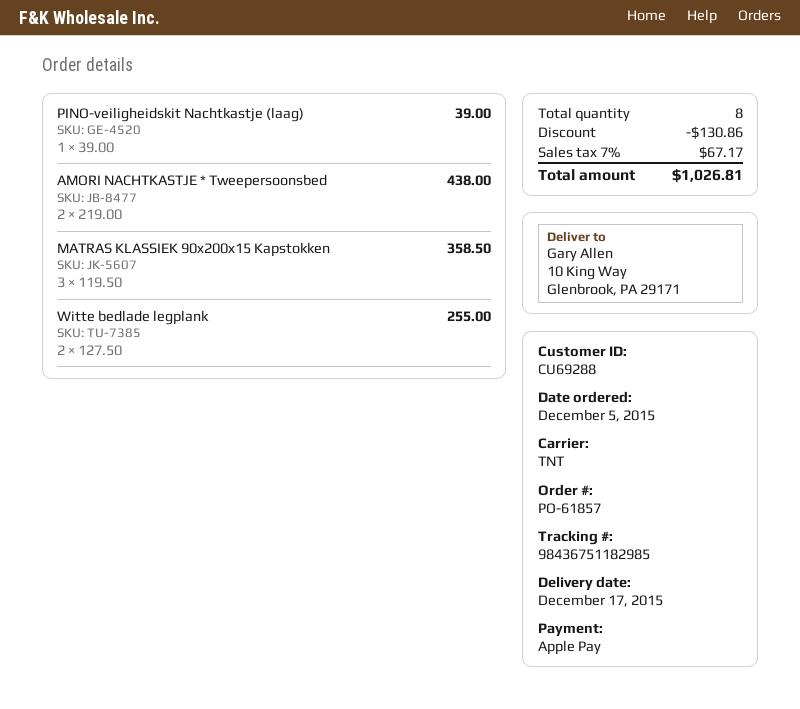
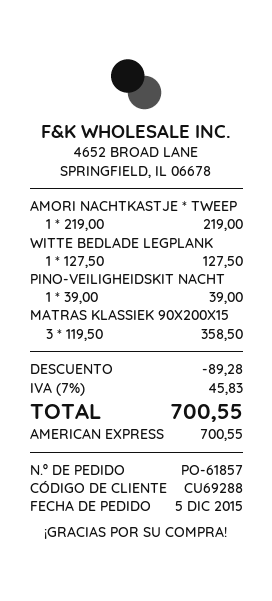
payment method: Apple Pay -> American Express
AMORI NACHTKASTJE * Tweepersoonsbed: 2 x 219.00 = 438.00 -> 1 x 219.00 = 219.00
Witte bedlade legplank: 2 x 127.50 = 255.00 -> 1 x 127.50 = 127.50
discount: 130.86 -> 89.28
tax: 7% = 67.17 -> 7% = 45.83
total: 1026.81 -> 700.55

